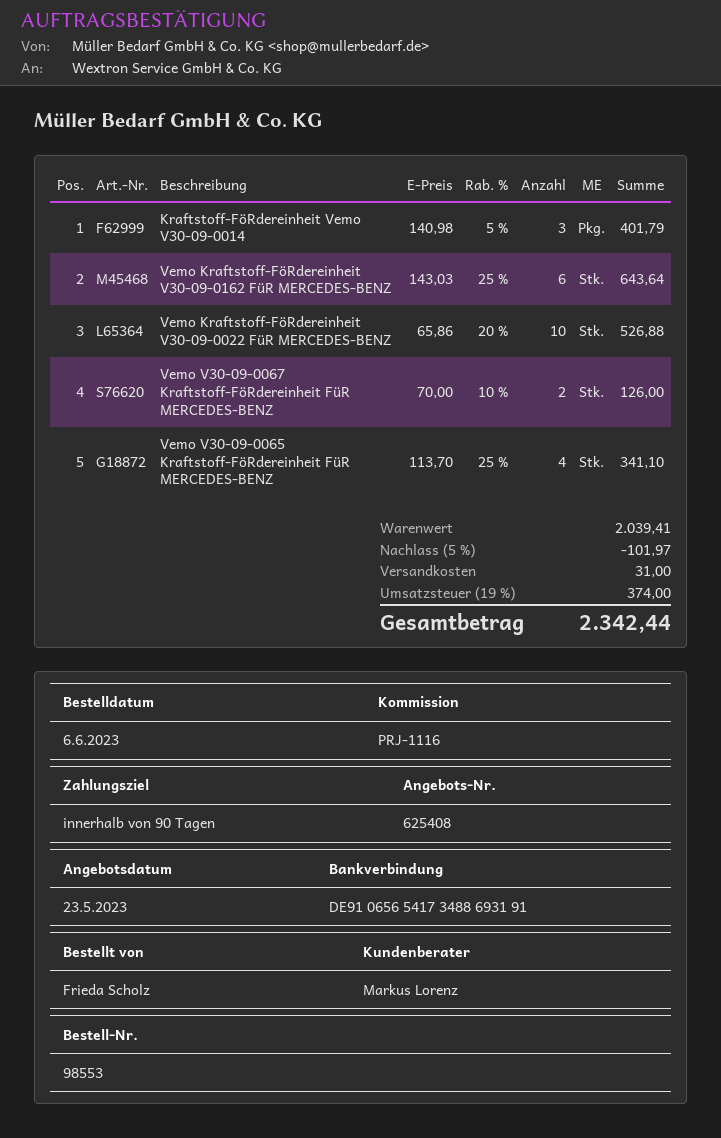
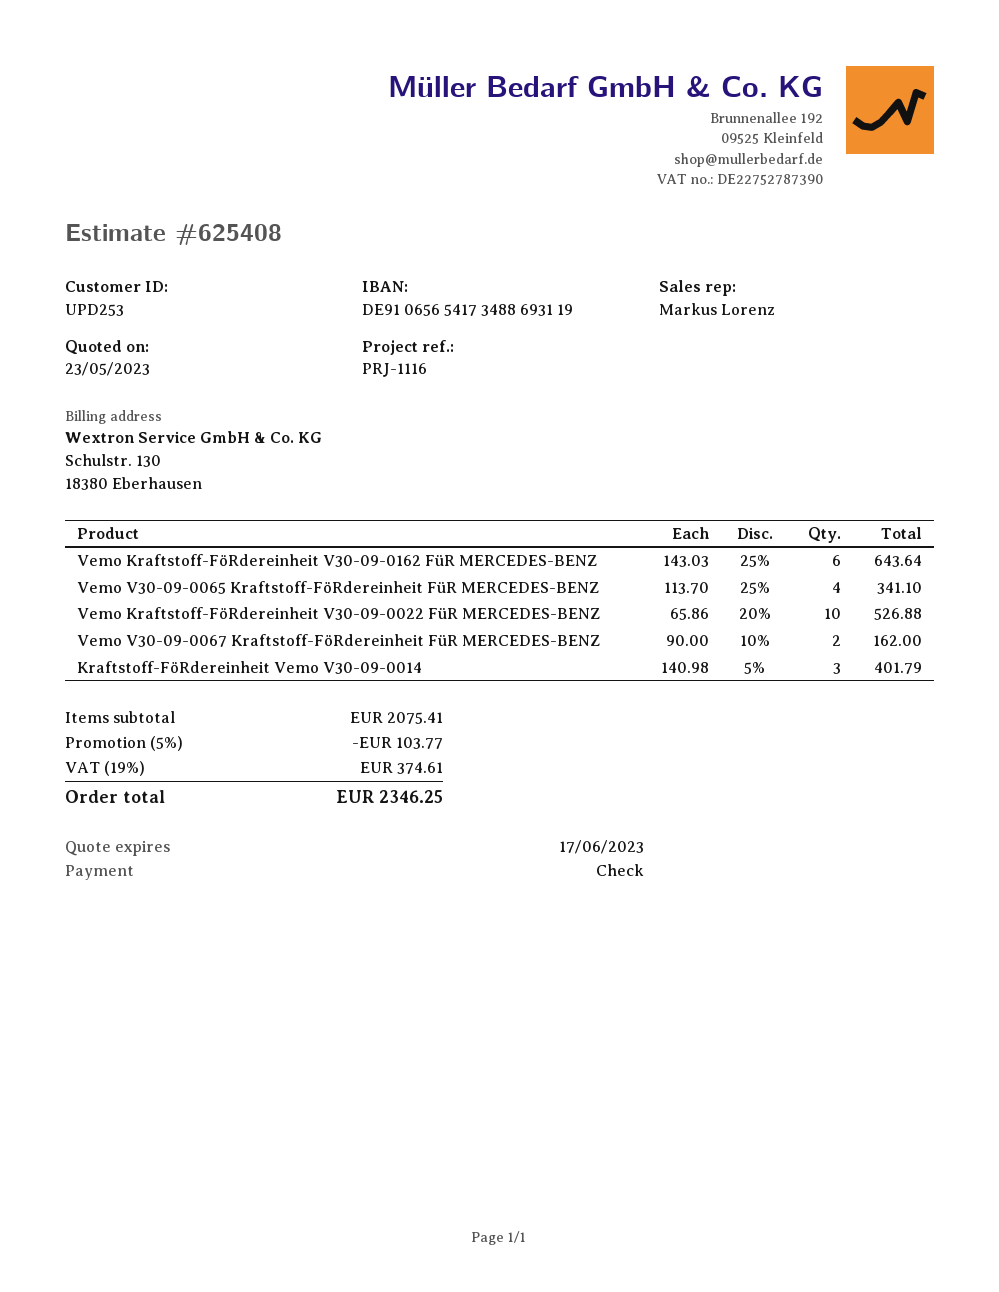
bank account: DE91065654173488693191 -> DE91065654173488693119
Vemo V30-09-0067 Kraftstoff-FöRdereinheit FüR MERCEDES-BENZ: 2 x 70.00 - 10% = 126.00 -> 2 x 90.00 - 10% = 162.00
subtotal: 2039.41 -> 2075.41
discount: 5% = 101.97 -> 5% = 103.77
shipping: 31.00 -> none
tax: 19% = 374.00 -> 19% = 374.61
total: 2342.44 -> 2346.25

